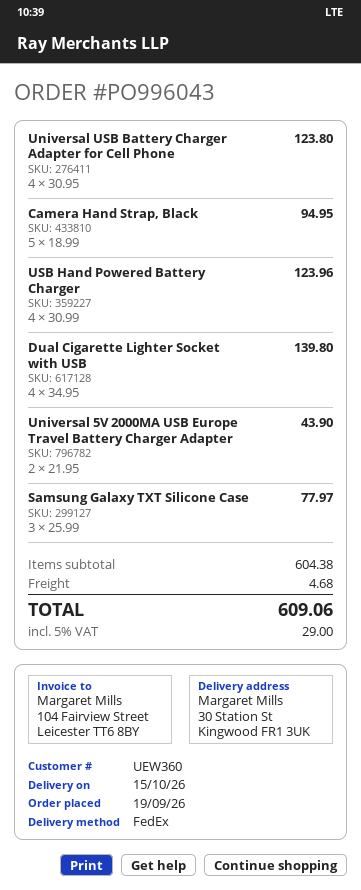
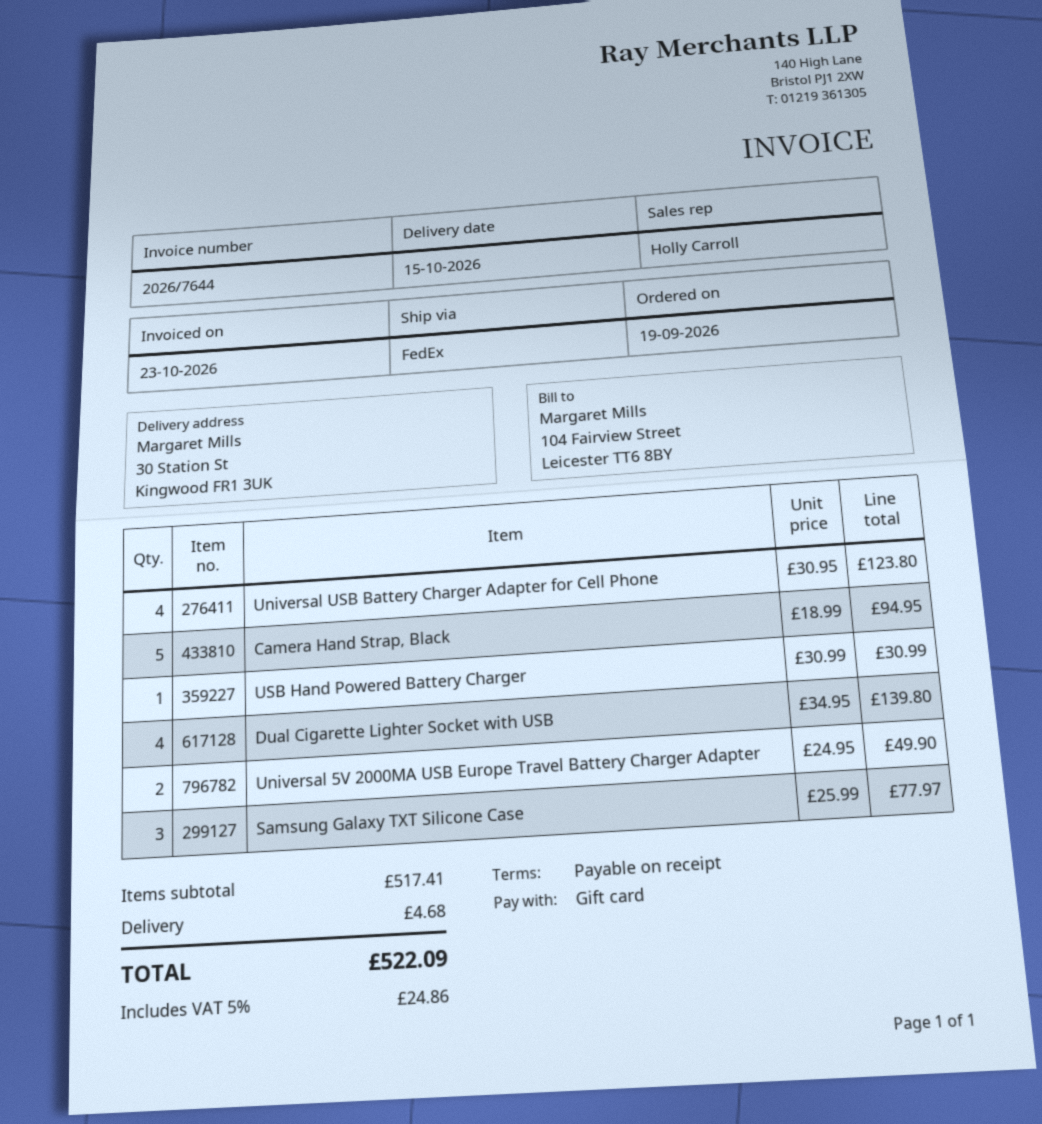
USB Hand Powered Battery Charger: 4 x 30.99 = 123.96 -> 1 x 30.99 = 30.99
Universal 5V 2000MA USB Europe Travel Battery Charger Adapter: 2 x 21.95 = 43.90 -> 2 x 24.95 = 49.90
subtotal: 604.38 -> 517.41
tax: 5% = 29.00 -> 5% = 24.86
total: 609.06 -> 522.09

